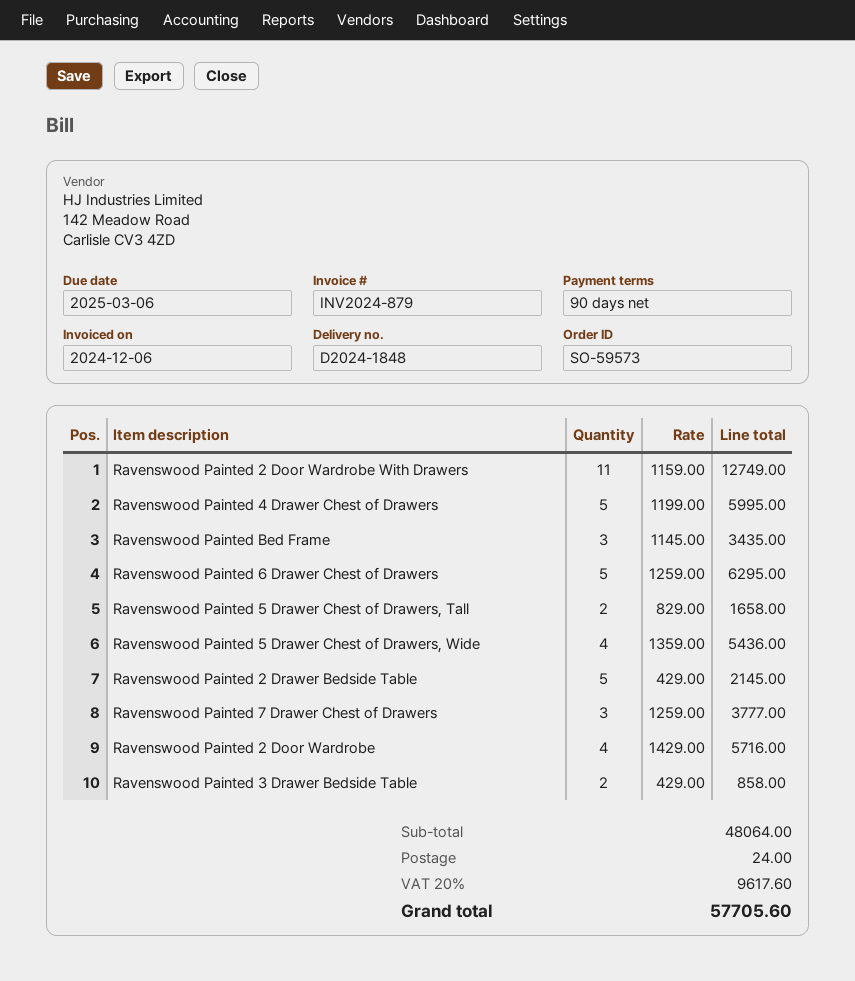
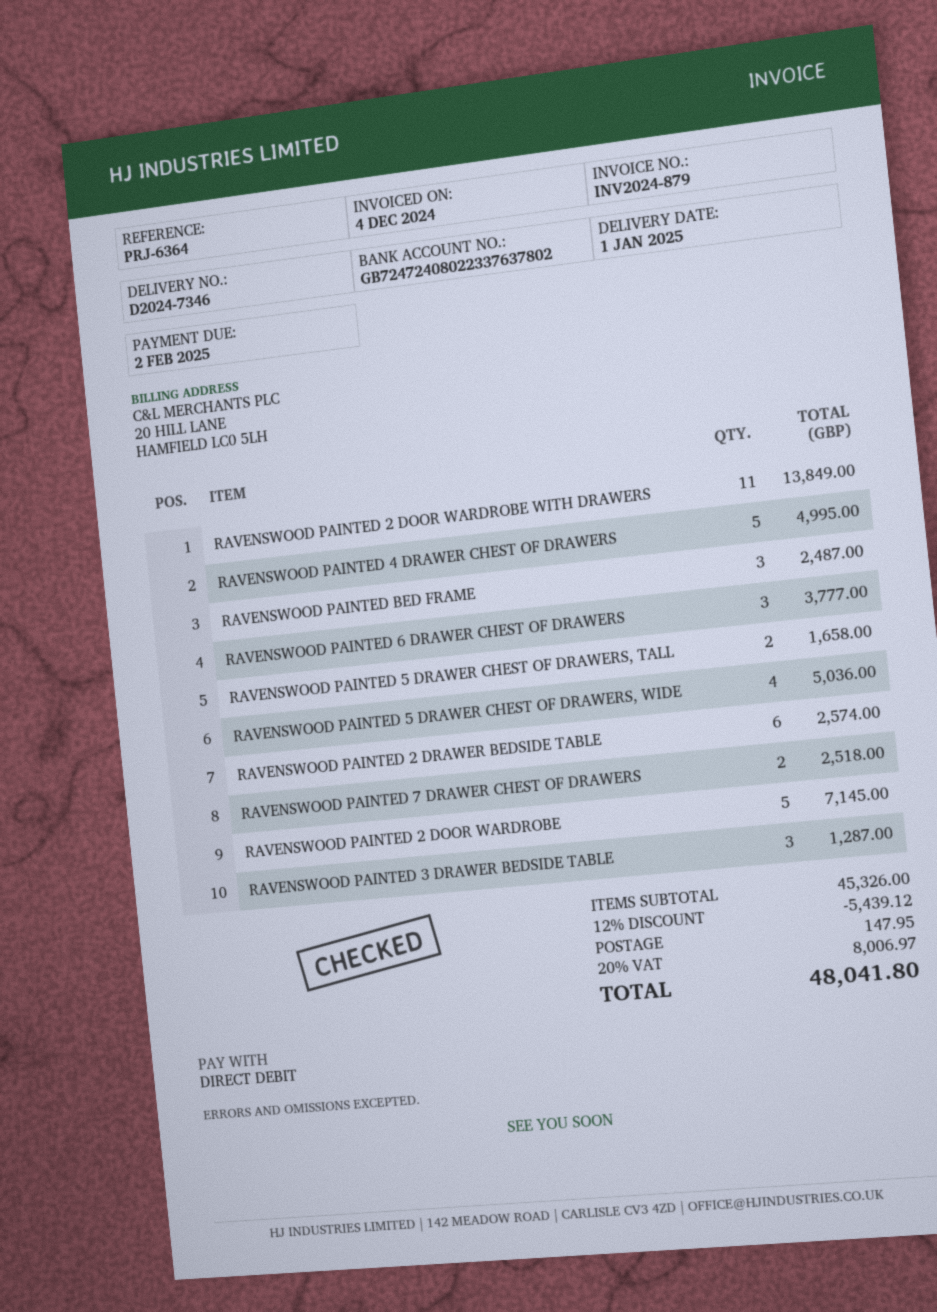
delivery note number: D2024-1848 -> D2024-7346
invoice date: 2024-12-06 -> 2024-12-04
due date: 2025-03-06 -> 2025-02-02
Ravenswood Painted 2 Door Wardrobe With Drawers: 11 for 12749.00 -> 11 for 13849.00
Ravenswood Painted 4 Drawer Chest of Drawers: 5 for 5995.00 -> 5 for 4995.00
Ravenswood Painted Bed Frame: 3 for 3435.00 -> 3 for 2487.00
Ravenswood Painted 6 Drawer Chest of Drawers: 5 for 6295.00 -> 3 for 3777.00
Ravenswood Painted 5 Drawer Chest of Drawers, Wide: 4 for 5436.00 -> 4 for 5036.00
Ravenswood Painted 2 Drawer Bedside Table: 5 for 2145.00 -> 6 for 2574.00
Ravenswood Painted 7 Drawer Chest of Drawers: 3 for 3777.00 -> 2 for 2518.00
Ravenswood Painted 2 Door Wardrobe: 4 for 5716.00 -> 5 for 7145.00
Ravenswood Painted 3 Drawer Bedside Table: 2 for 858.00 -> 3 for 1287.00
subtotal: 48064.00 -> 45326.00
discount: none -> 12% = 5439.12
shipping: 24.00 -> 147.95
tax: 20% = 9617.60 -> 20% = 8006.97
total: 57705.60 -> 48041.80

